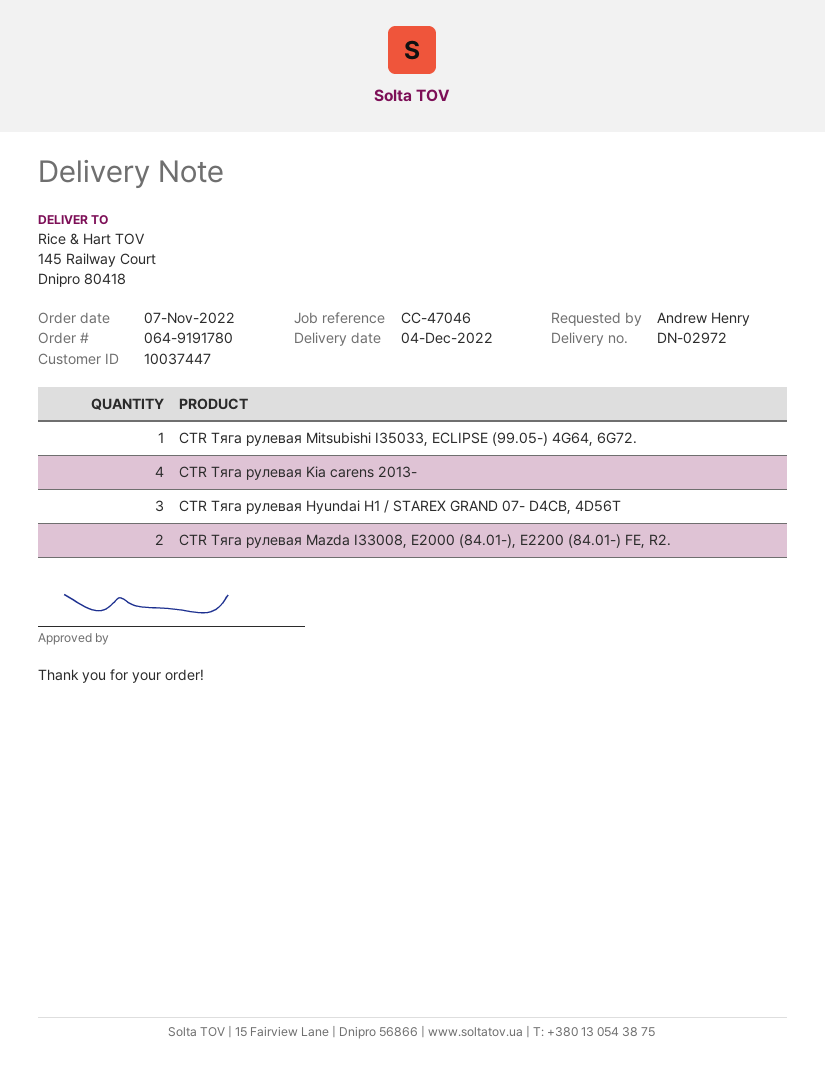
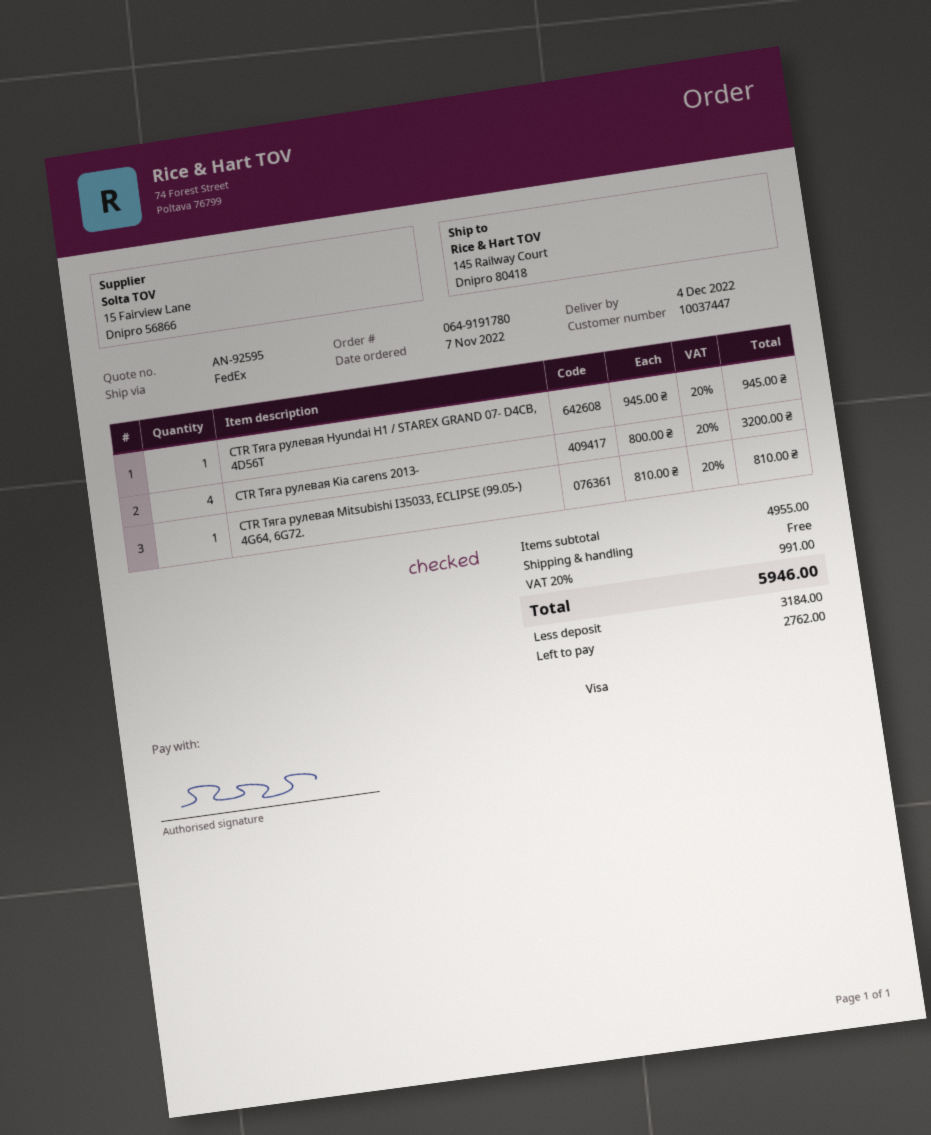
CTR Тяга рулевая Hyundai H1 / STAREX GRAND 07- D4CB, 4D56T: 3 -> 1
CTR Тяга рулевая Mazda I33008, E2000 (84.01-), E2200 (84.01-) FE, R2.: 2 -> none

